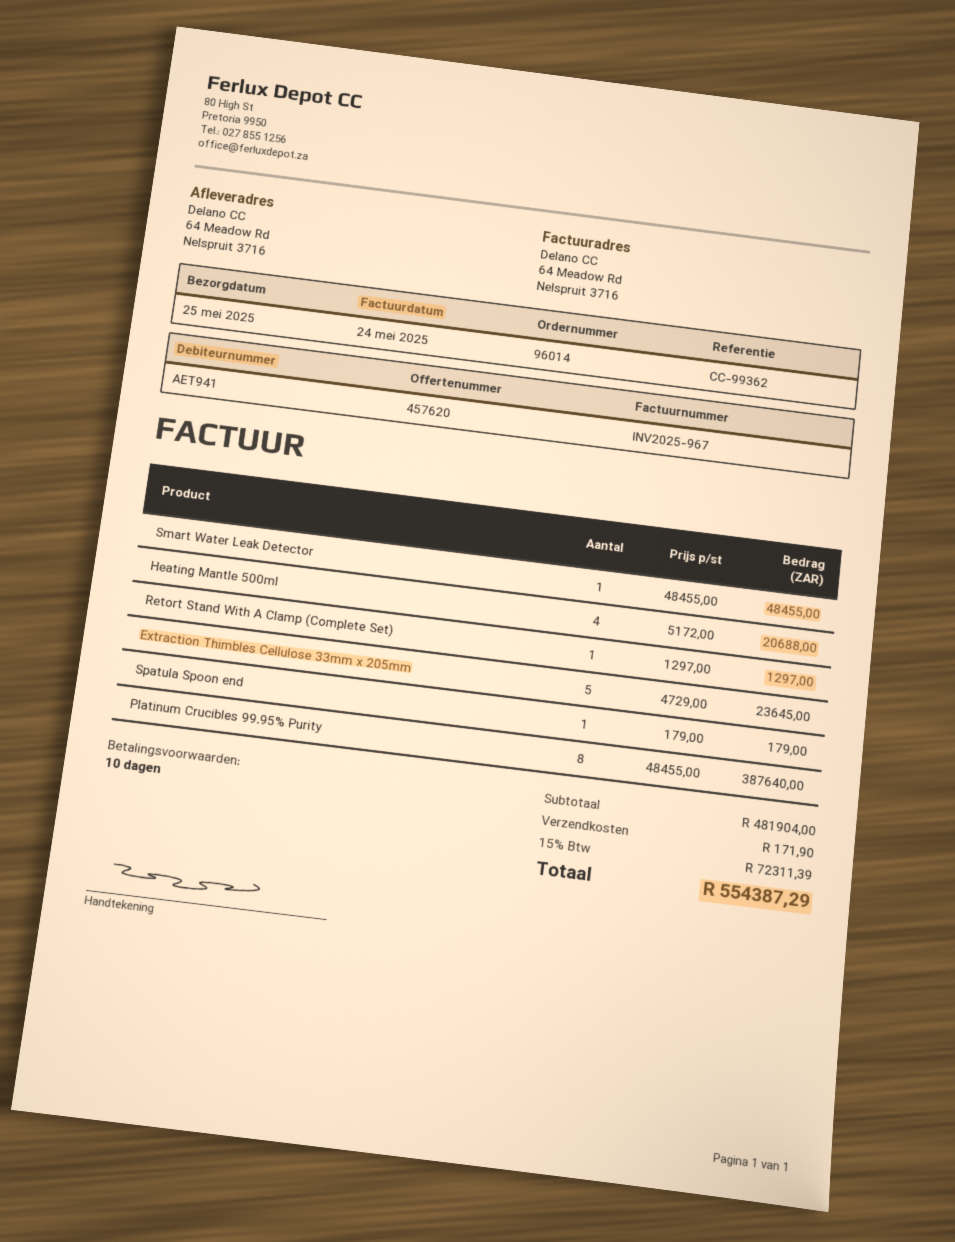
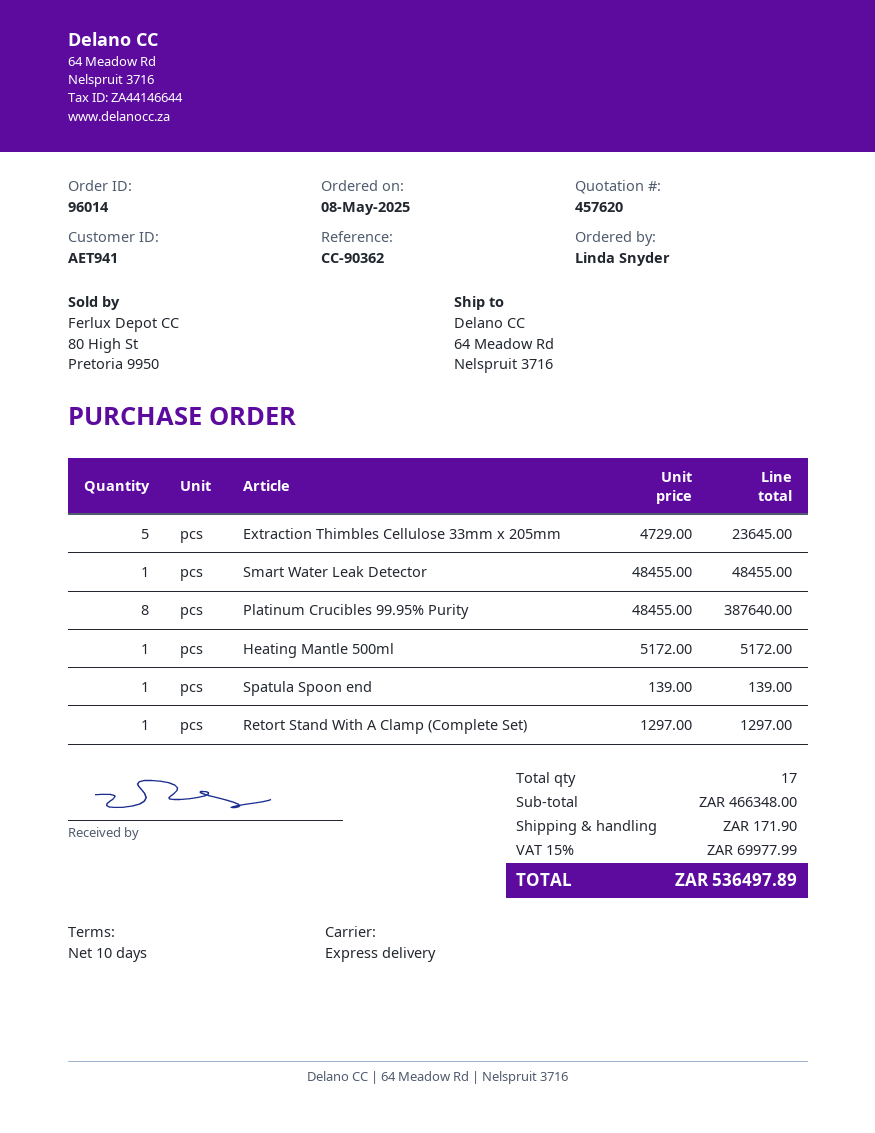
reference: CC-99362 -> CC-90362
Heating Mantle 500ml: 4 x 5172.00 = 20688.00 -> 1 x 5172.00 = 5172.00
Spatula Spoon end: 1 x 179.00 = 179.00 -> 1 x 139.00 = 139.00
subtotal: 481904.00 -> 466348.00
tax: 15% = 72311.39 -> 15% = 69977.99
total: 554387.29 -> 536497.89

